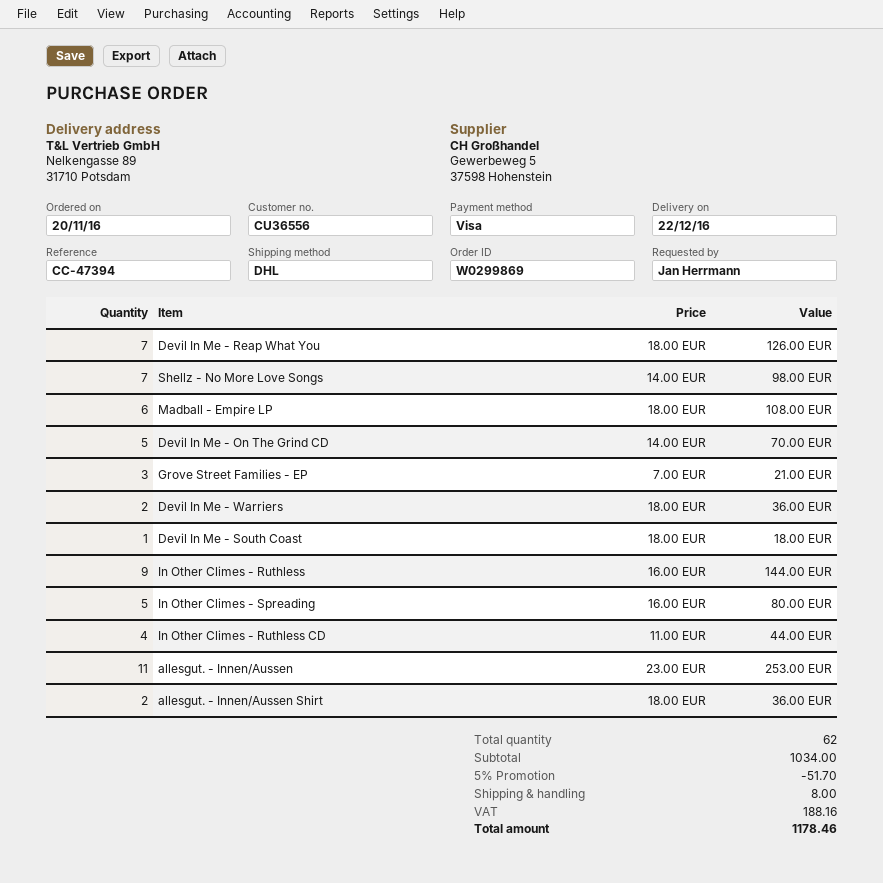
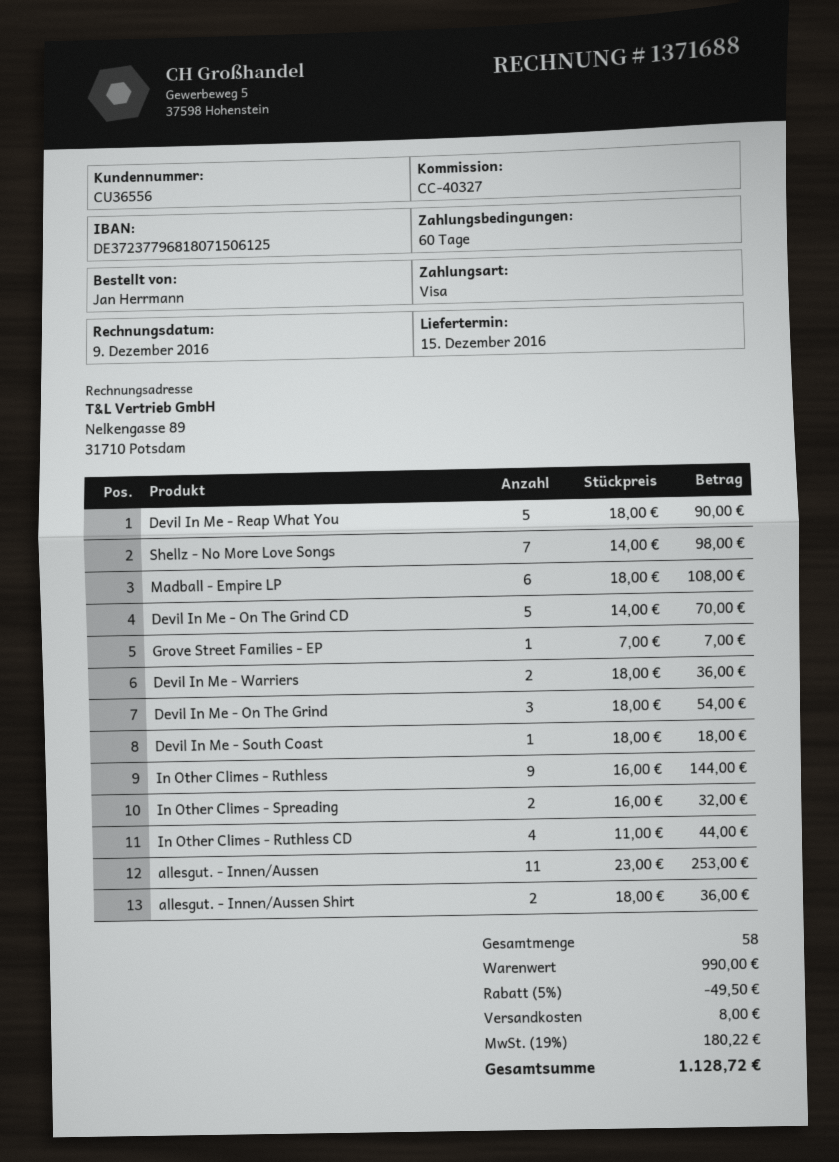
delivery date: 2016-12-22 -> 2016-12-15
reference: CC-47394 -> CC-40327
Devil In Me - Reap What You: 7 x 18.00 = 126.00 -> 5 x 18.00 = 90.00
Grove Street Families - EP: 3 x 7.00 = 21.00 -> 1 x 7.00 = 7.00
In Other Climes - Spreading: 5 x 16.00 = 80.00 -> 2 x 16.00 = 32.00
Devil In Me - On The Grind: none -> 3 x 18.00 = 54.00
total quantity: 62 -> 58
subtotal: 1034.00 -> 990.00
discount: 5% = 51.70 -> 5% = 49.50
tax: 188.16 -> 180.22
total: 1178.46 -> 1128.72

